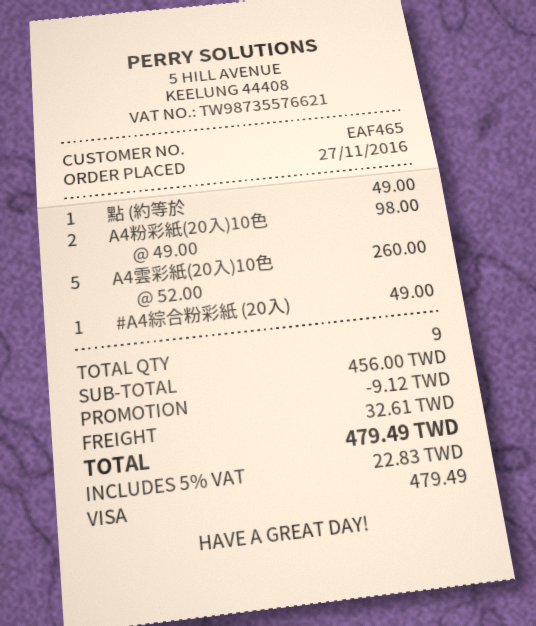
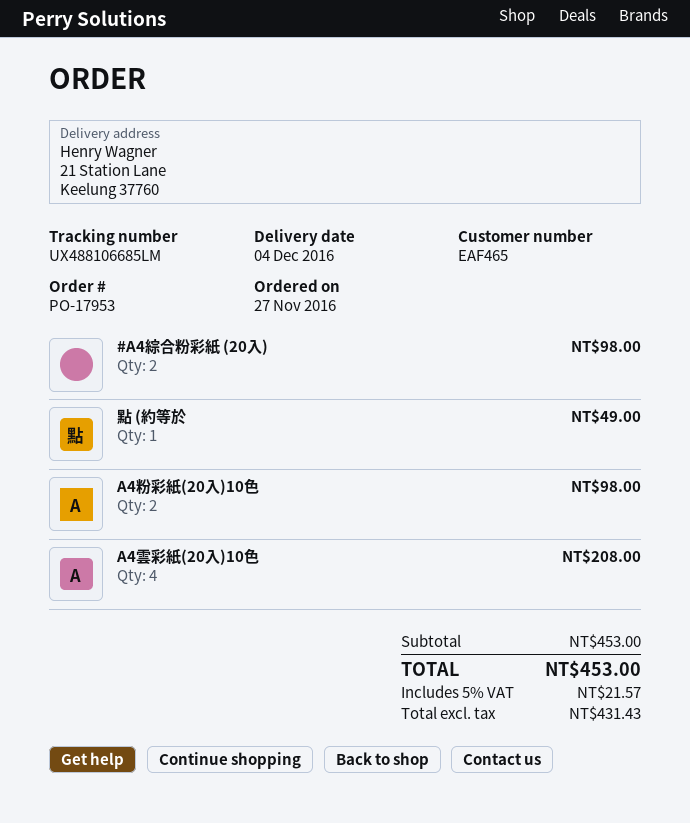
A4雲彩紙(20入)10色: 5 for 260.00 -> 4 for 208.00
#A4綜合粉彩紙 (20入): 1 for 49.00 -> 2 for 98.00
subtotal: 456.00 -> 453.00
discount: 9.12 -> none
shipping: 32.61 -> none
tax: 5% = 22.83 -> 5% = 21.57
total: 479.49 -> 453.00

